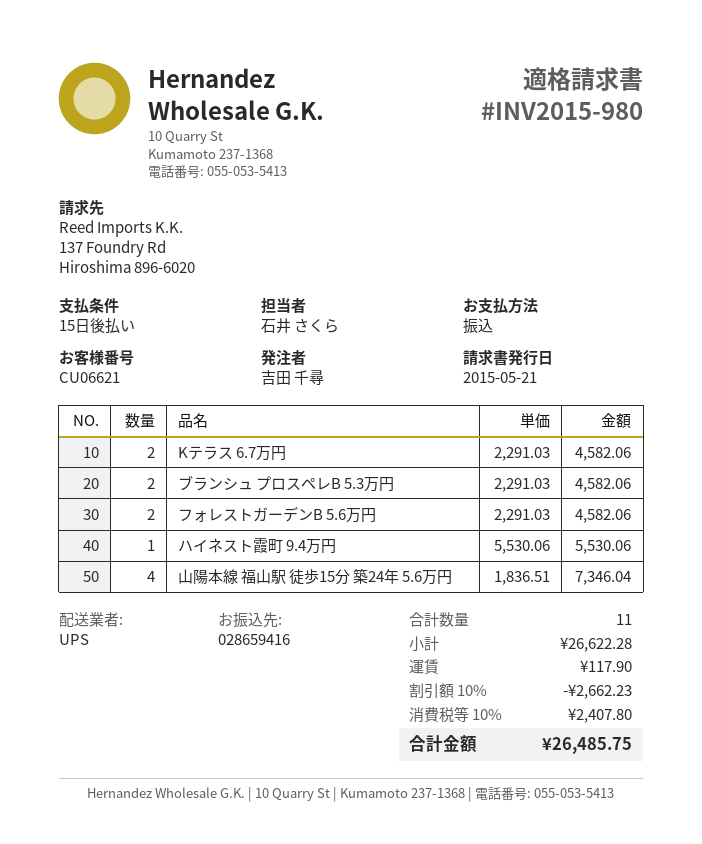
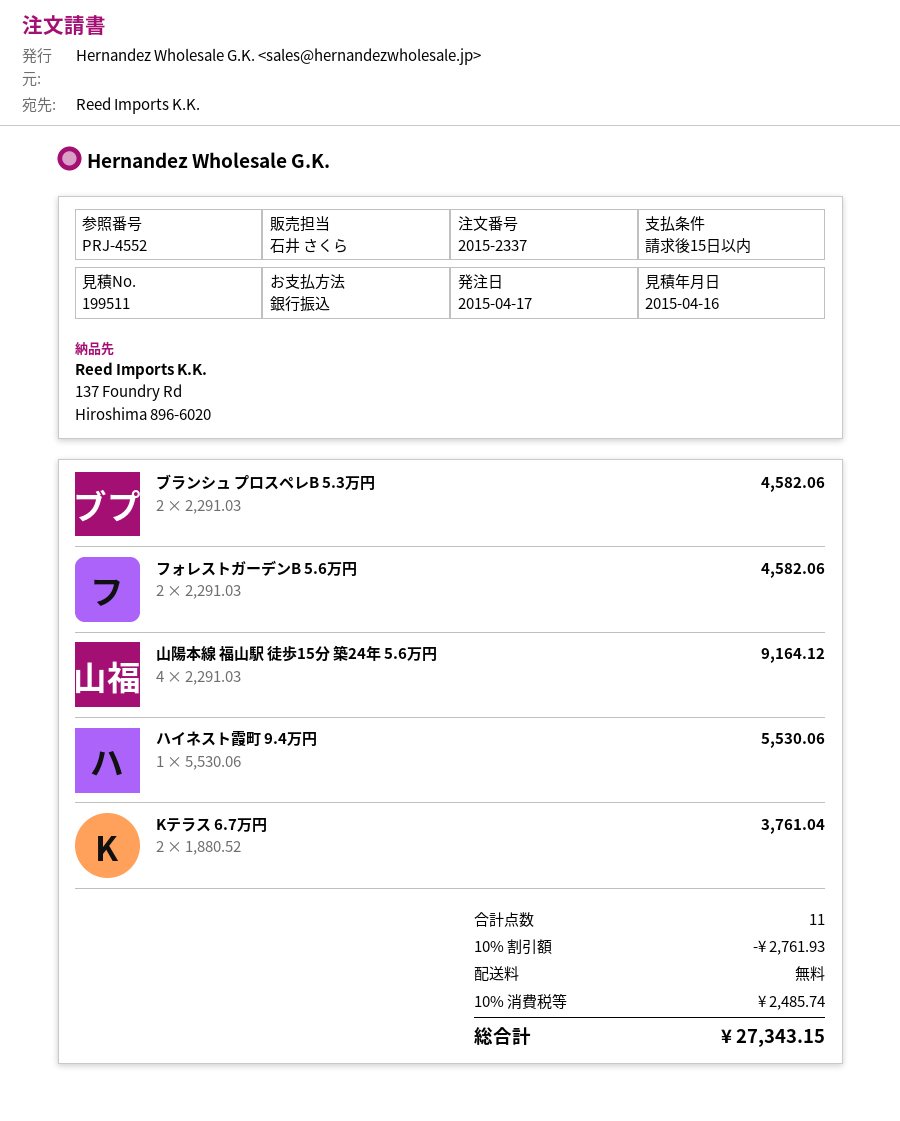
Kテラス 6.7万円: 2 x 2291.03 = 4582.06 -> 2 x 1880.52 = 3761.04
山陽本線 福山駅 徒歩15分 築24年 5.6万円: 4 x 1836.51 = 7346.04 -> 4 x 2291.03 = 9164.12
discount: 10% = 2662.23 -> 10% = 2761.93
shipping: 117.90 -> 0.00
tax: 10% = 2407.80 -> 10% = 2485.74
total: 26485.75 -> 27343.15

